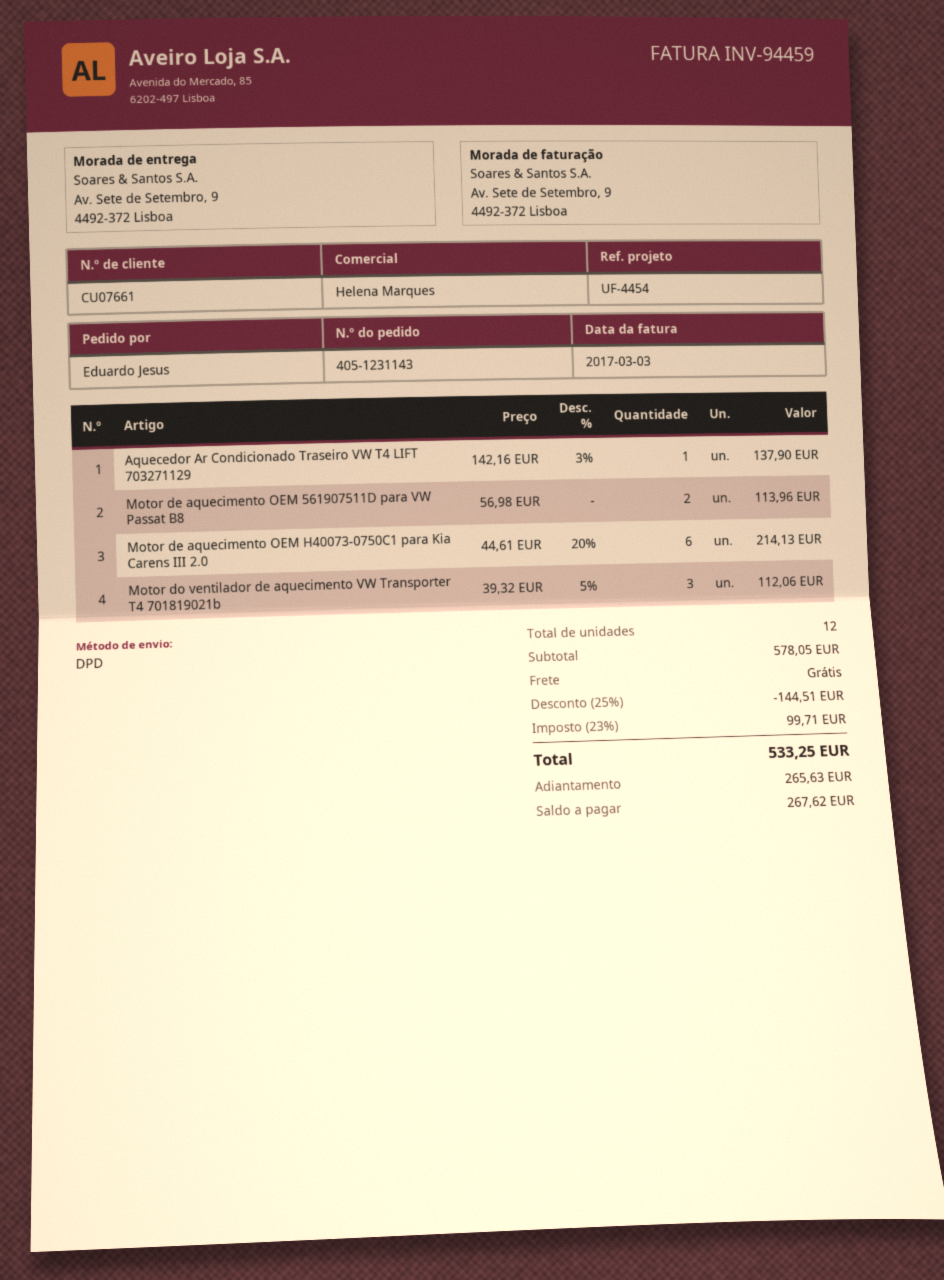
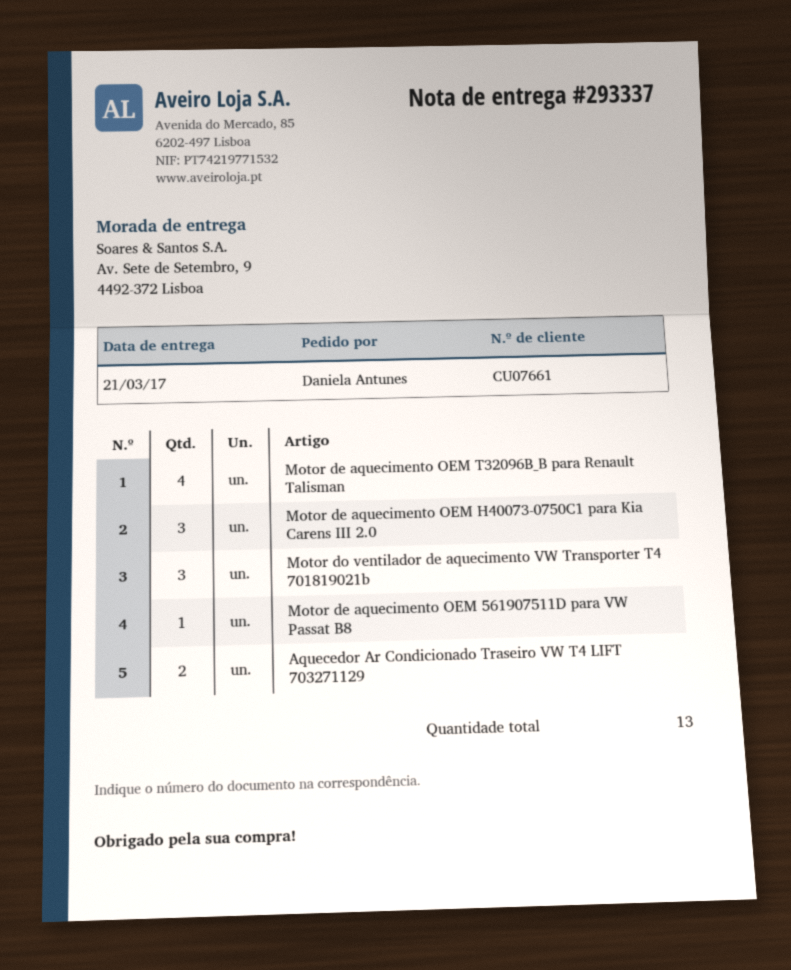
ordered by: Eduardo Jesus -> Daniela Antunes
Aquecedor Ar Condicionado Traseiro VW T4 LIFT 703271129: 1 -> 2
Motor de aquecimento OEM 561907511D para VW Passat B8: 2 -> 1
Motor de aquecimento OEM H40073-0750C1 para Kia Carens III 2.0: 6 -> 3
Motor de aquecimento OEM T32096B_B para Renault Talisman: none -> 4
total quantity: 12 -> 13

